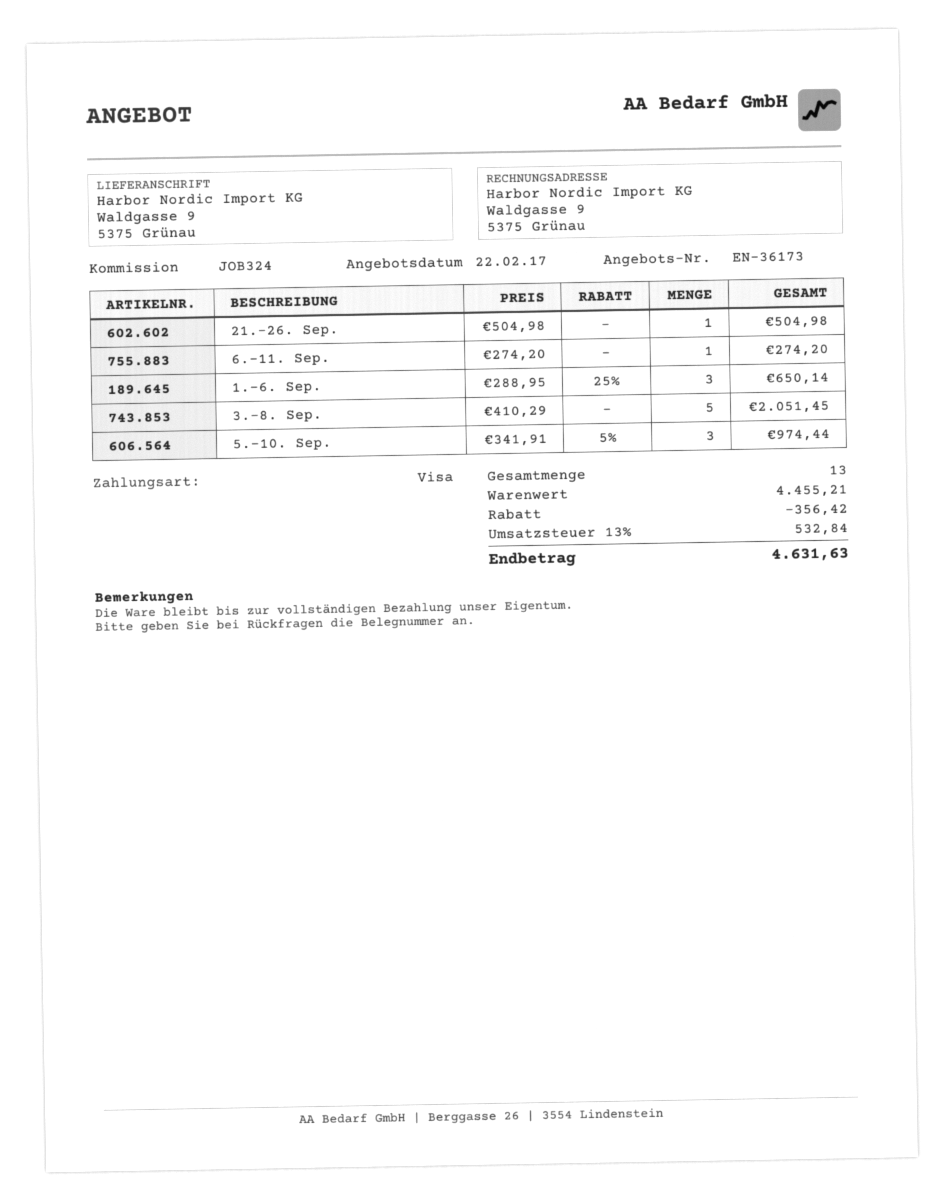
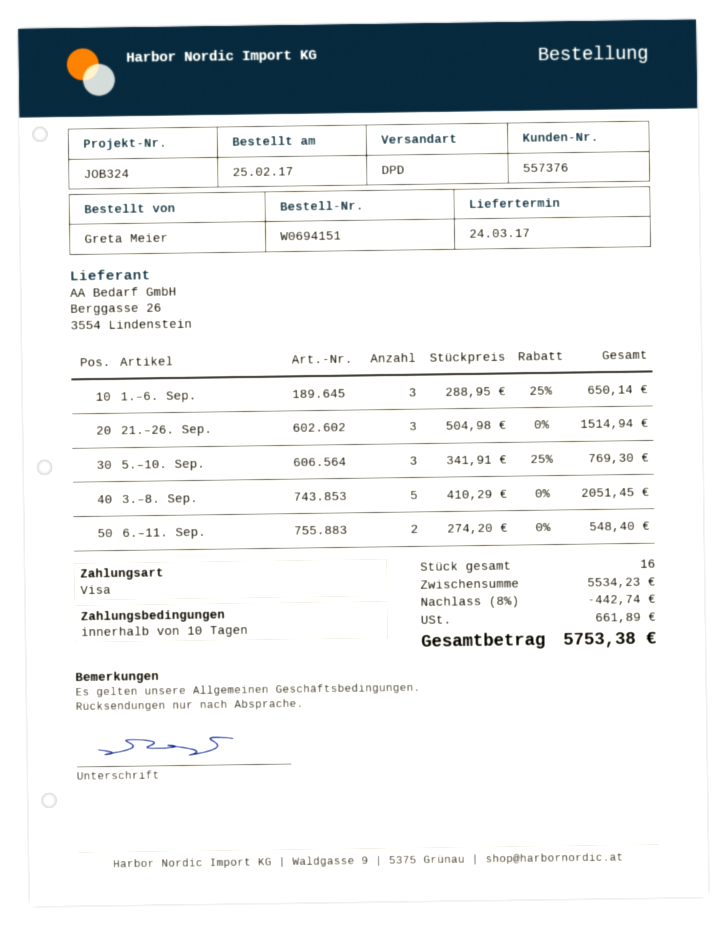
21.–26. Sep.: 1 x 504.98 = 504.98 -> 3 x 504.98 = 1514.94
6.–11. Sep.: 1 x 274.20 = 274.20 -> 2 x 274.20 = 548.40
5.–10. Sep.: 3 x 341.91 - 5% = 974.44 -> 3 x 341.91 - 25% = 769.30
total quantity: 13 -> 16
subtotal: 4455.21 -> 5534.23
discount: 356.42 -> 442.74
tax: 532.84 -> 661.89
total: 4631.63 -> 5753.38

